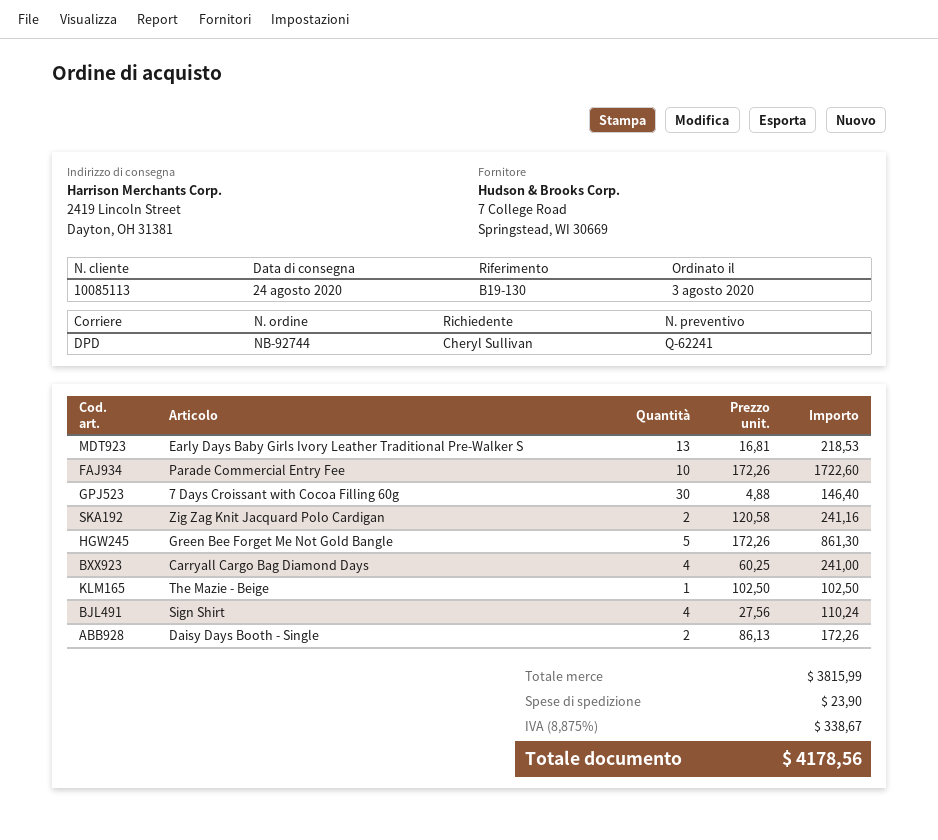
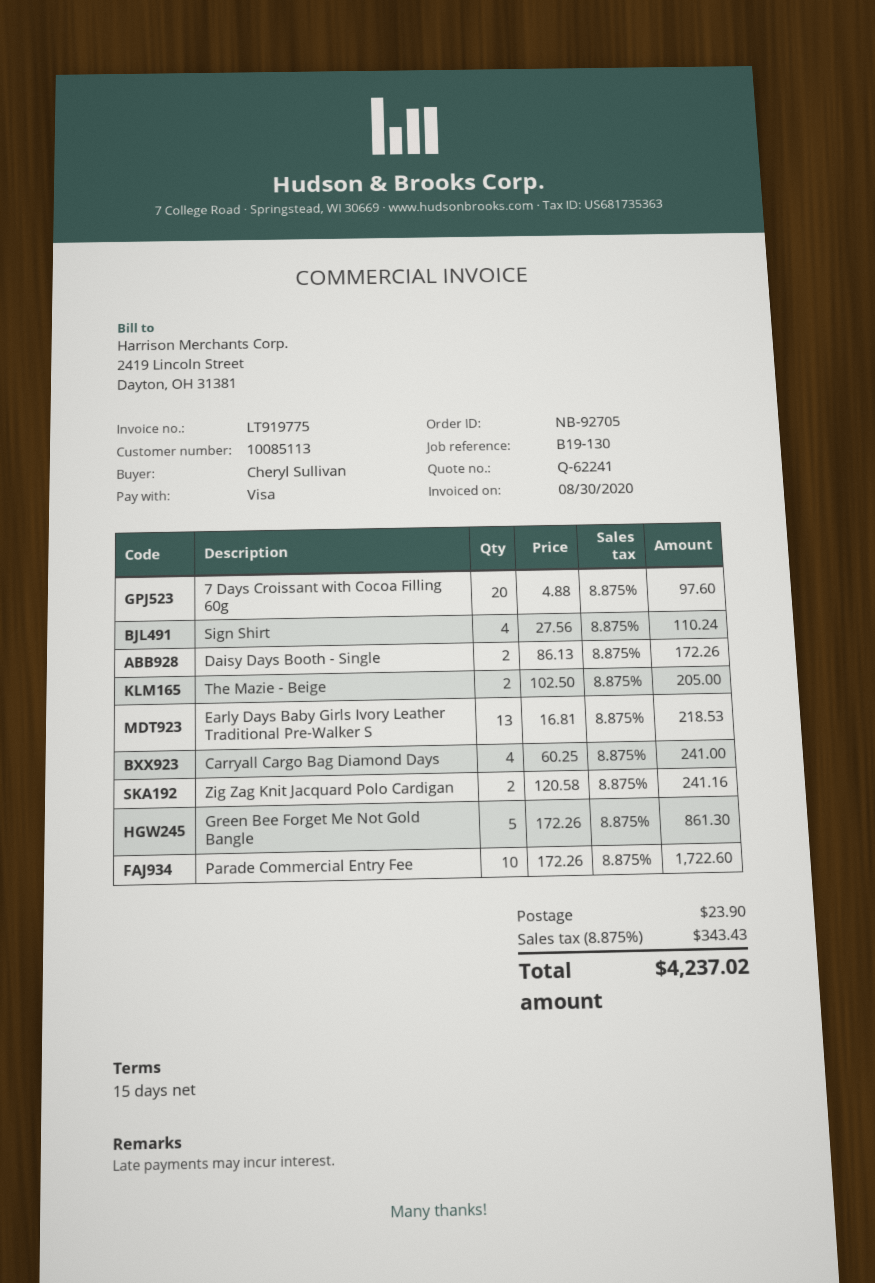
order number: NB-92744 -> NB-92705
7 Days Croissant with Cocoa Filling 60g: 30 x 4.88 = 146.40 -> 20 x 4.88 = 97.60
The Mazie - Beige: 1 x 102.50 = 102.50 -> 2 x 102.50 = 205.00
tax: 8.875% = 338.67 -> 8.875% = 343.43
total: 4178.56 -> 4237.02

